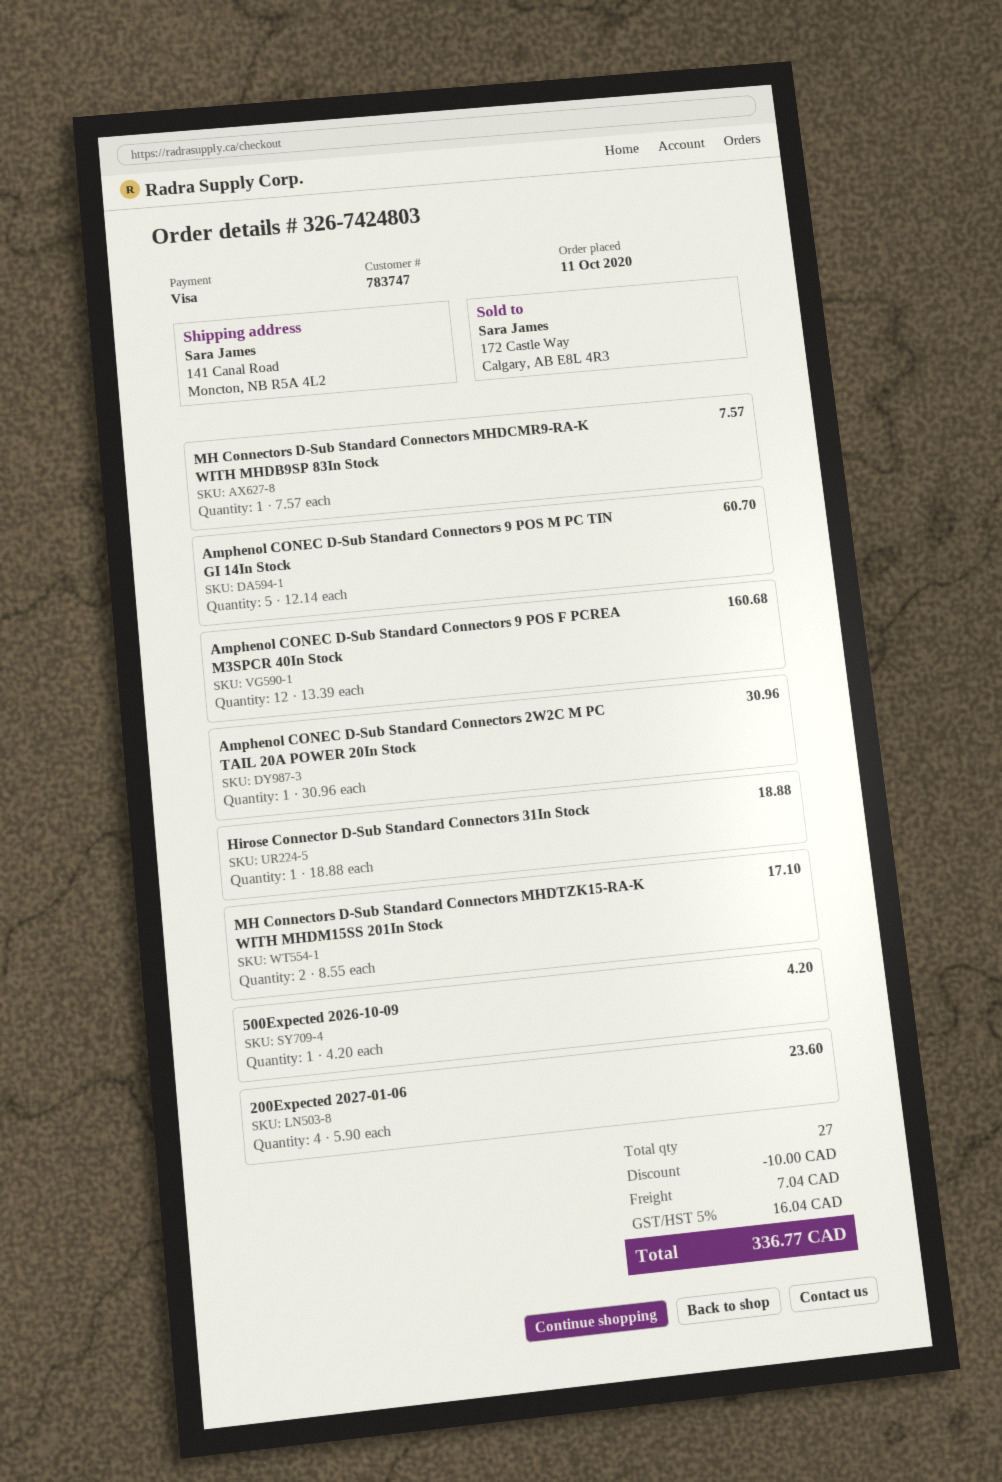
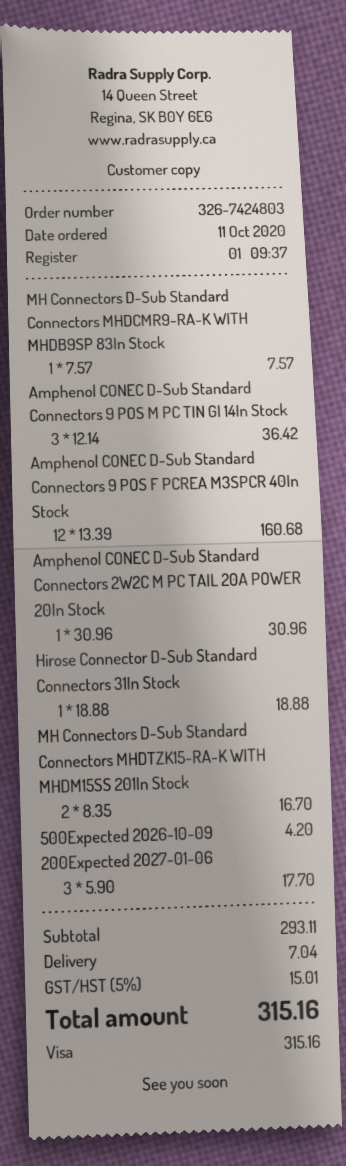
Amphenol CONEC D-Sub Standard Connectors 9 POS M PC TIN GI 14In Stock: 5 x 12.14 = 60.70 -> 3 x 12.14 = 36.42
MH Connectors D-Sub Standard Connectors MHDTZK15-RA-K WITH MHDM15SS 201In Stock: 2 x 8.55 = 17.10 -> 2 x 8.35 = 16.70
200Expected 2027-01-06: 4 x 5.90 = 23.60 -> 3 x 5.90 = 17.70
discount: 10.00 -> none
tax: 5% = 16.04 -> 5% = 15.01
total: 336.77 -> 315.16

